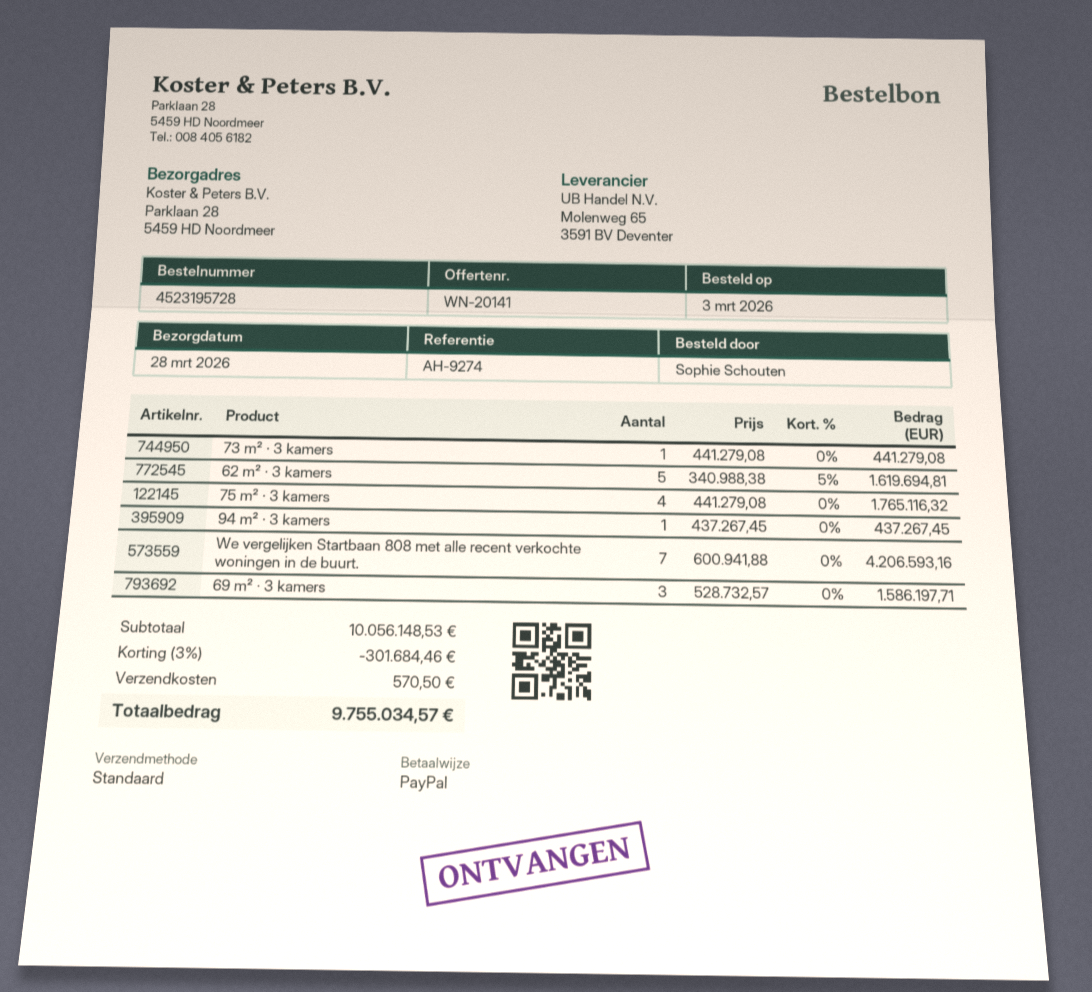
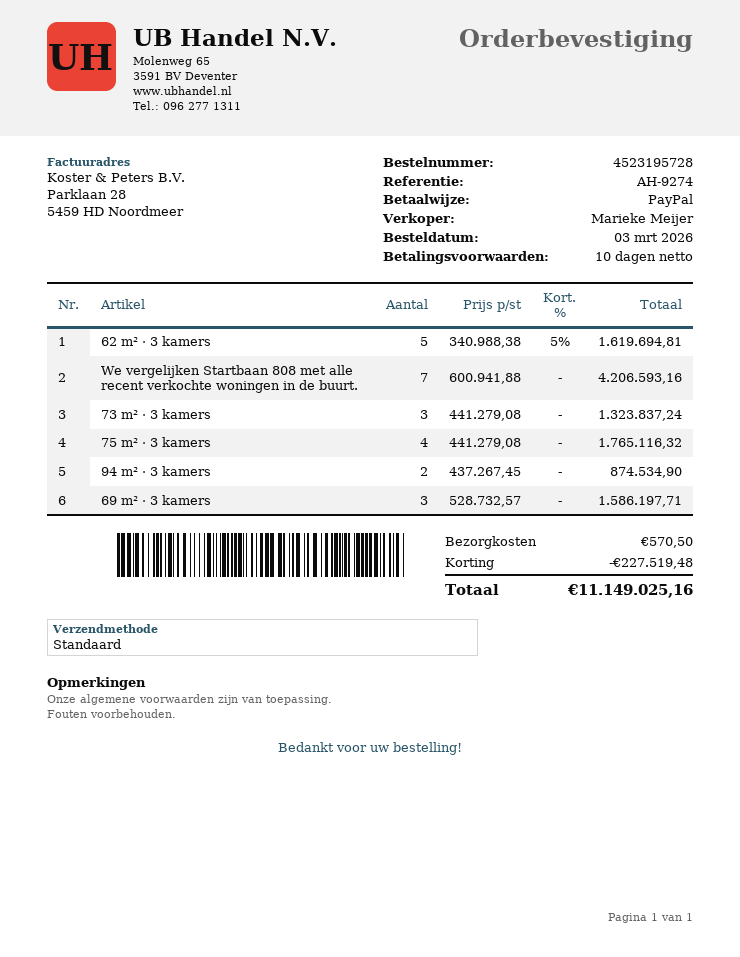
73 m² · 3 kamers: 1 x 441279.08 = 441279.08 -> 3 x 441279.08 = 1323837.24
94 m² · 3 kamers: 1 x 437267.45 = 437267.45 -> 2 x 437267.45 = 874534.90
discount: 301684.46 -> 227519.48
total: 9755034.57 -> 11149025.16

